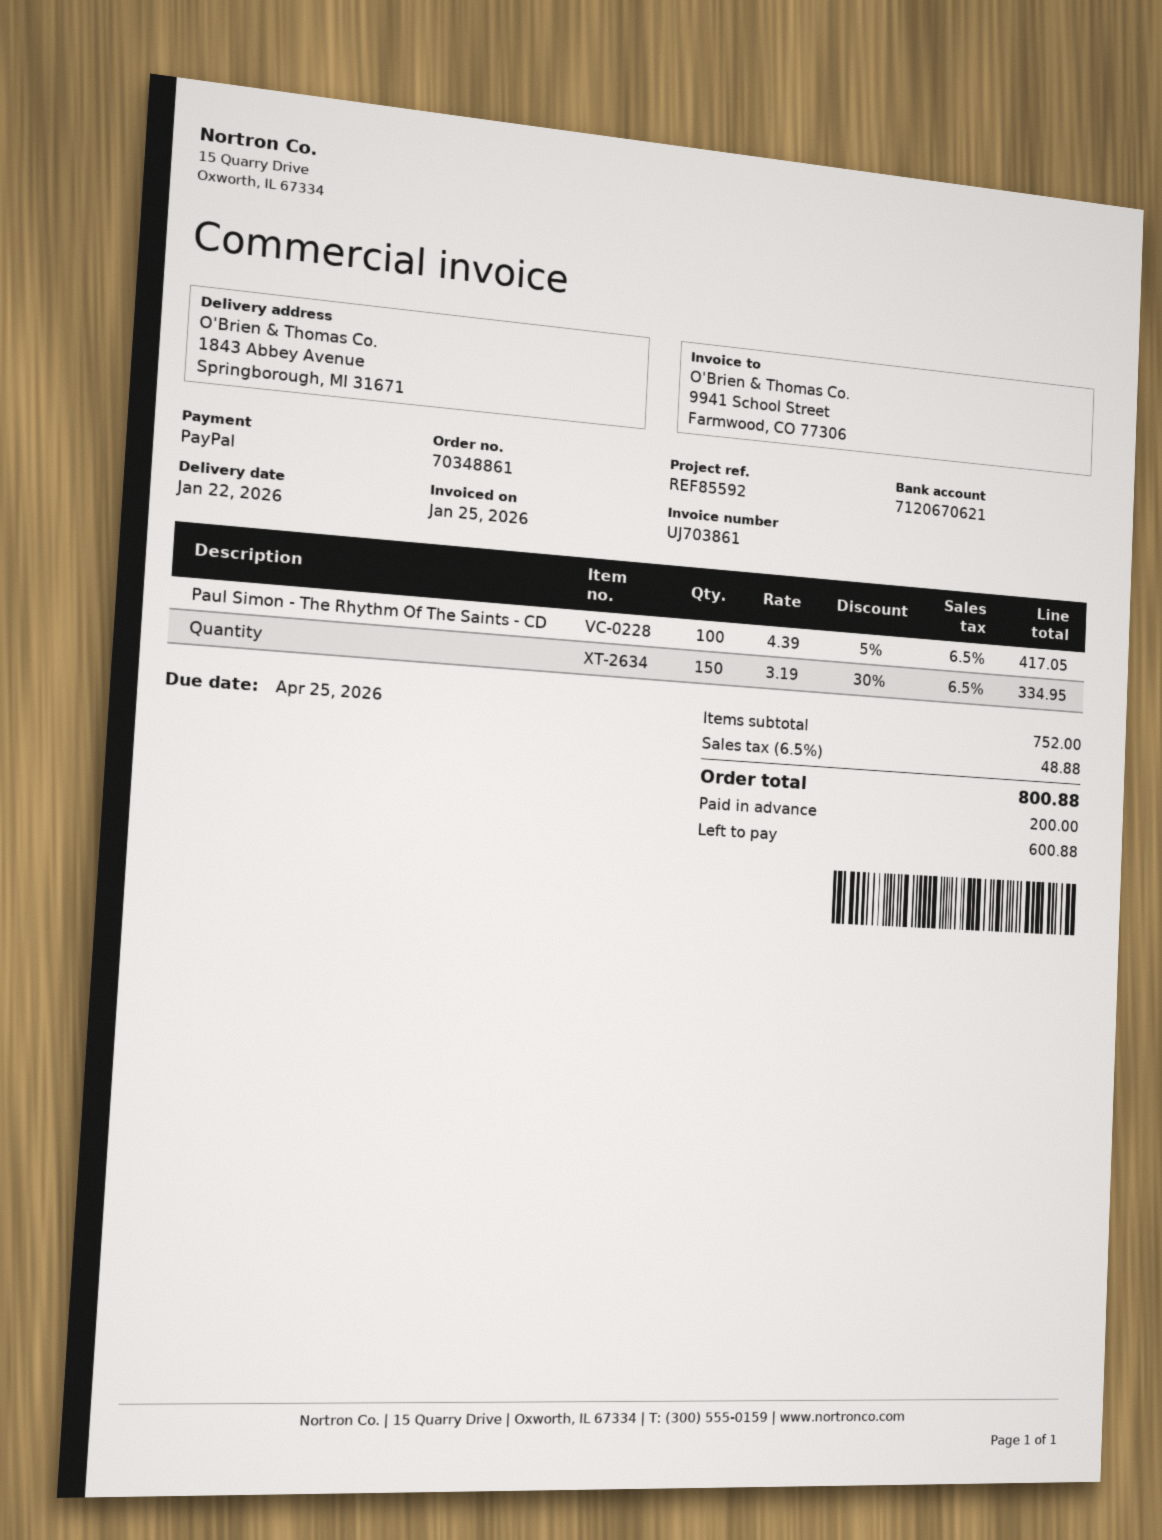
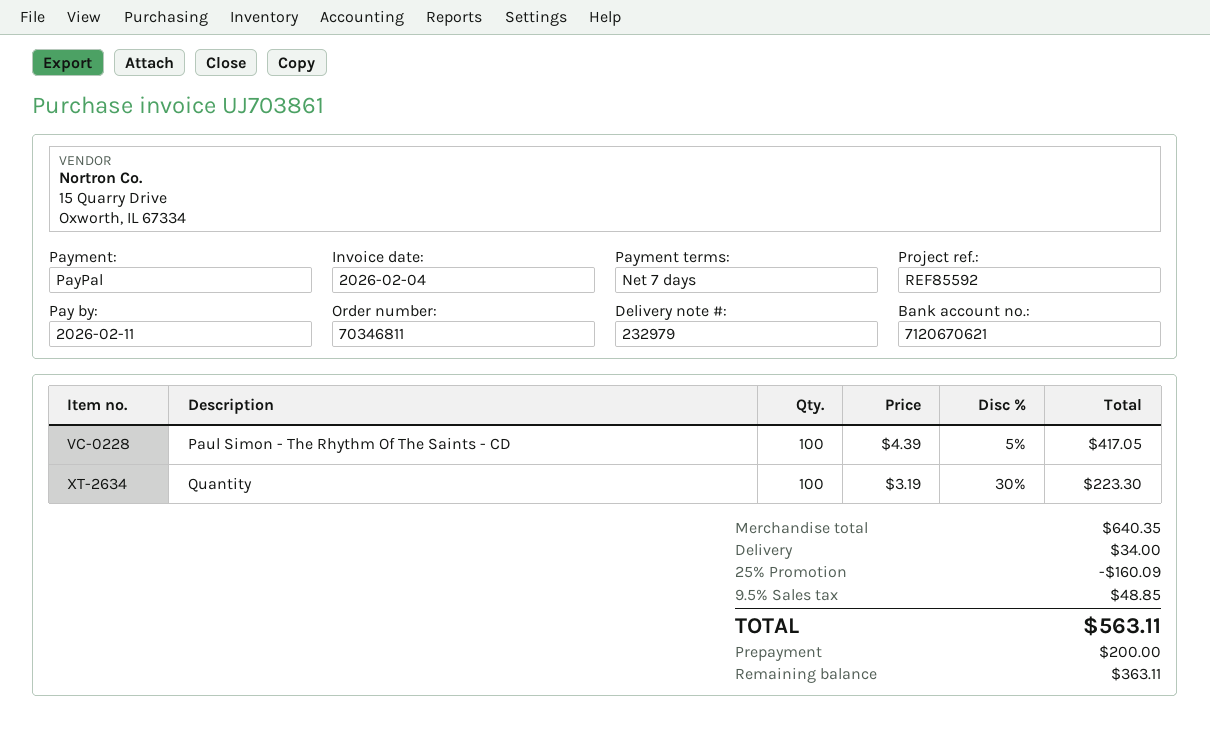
order number: 70348861 -> 70346811
invoice date: 2026-01-25 -> 2026-02-04
due date: 2026-04-25 -> 2026-02-11
Quantity: 150 x 3.19 - 30% = 334.95 -> 100 x 3.19 - 30% = 223.30
subtotal: 752.00 -> 640.35
discount: none -> 25% = 160.09
shipping: none -> 34.00
tax: 6.5% = 48.88 -> 9.5% = 48.85
total: 800.88 -> 563.11
balance: 600.88 -> 363.11

